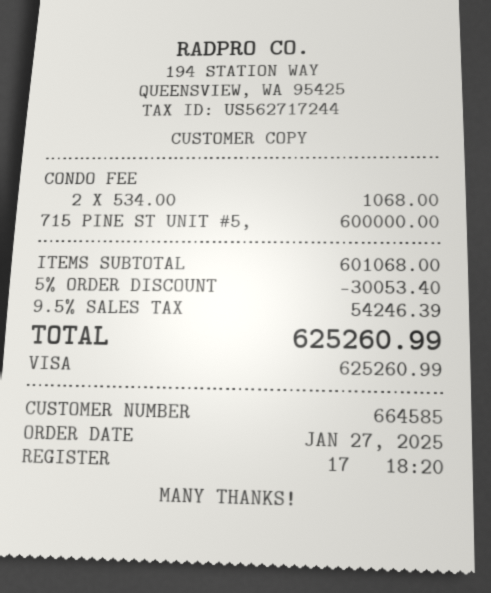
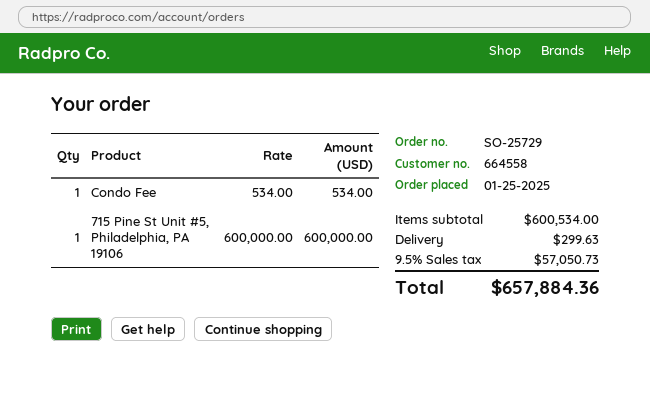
order date: 2025-01-27 -> 2025-01-25
customer number: 664585 -> 664558
CONDO FEE: 2 x 534.00 = 1068.00 -> 1 x 534.00 = 534.00
subtotal: 601068.00 -> 600534.00
discount: 5% = 30053.40 -> none
shipping: none -> 299.63
tax: 9.5% = 54246.39 -> 9.5% = 57050.73
total: 625260.99 -> 657884.36

